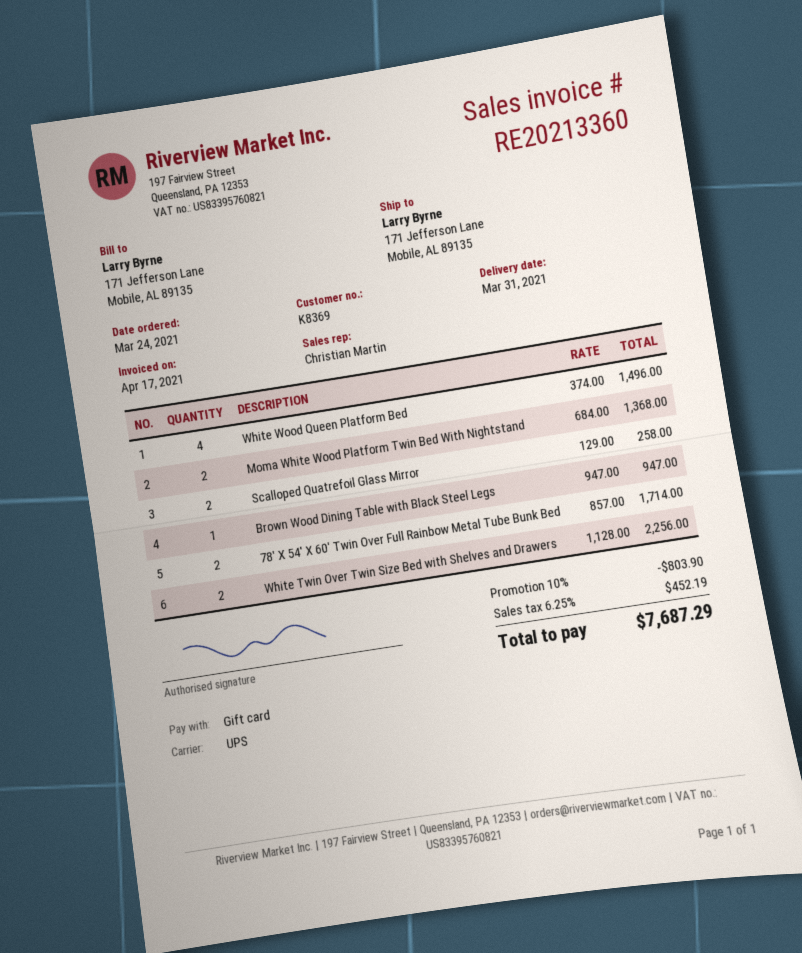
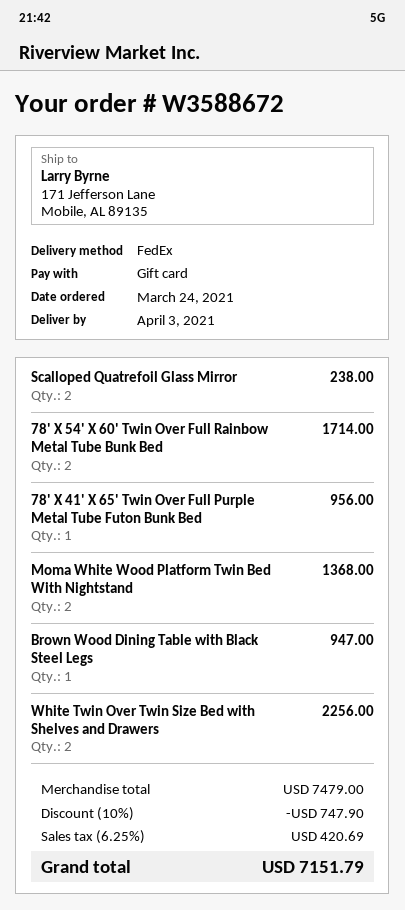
delivery date: 2021-03-31 -> 2021-04-03
shipping method: UPS -> FedEx
White Wood Queen Platform Bed: 4 for 1496.00 -> none
Scalloped Quatrefoil Glass Mirror: 2 for 258.00 -> 2 for 238.00
78' X 41' X 65' Twin Over Full Purple Metal Tube Futon Bunk Bed: none -> 1 for 956.00
discount: 10% = 803.90 -> 10% = 747.90
tax: 6.25% = 452.19 -> 6.25% = 420.69
total: 7687.29 -> 7151.79

